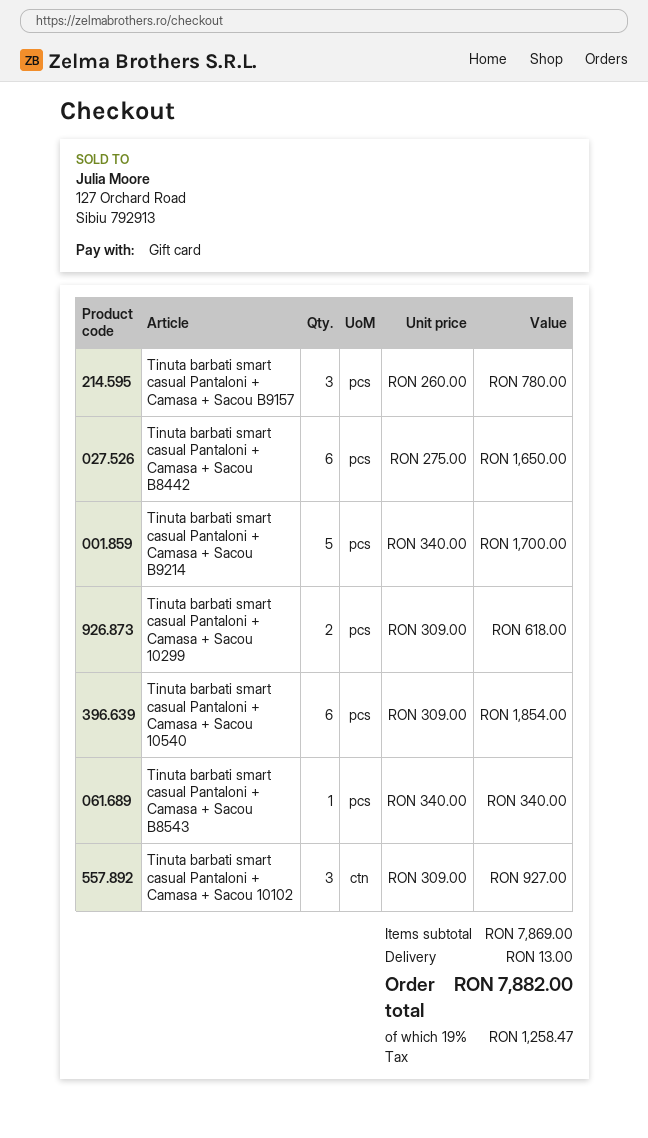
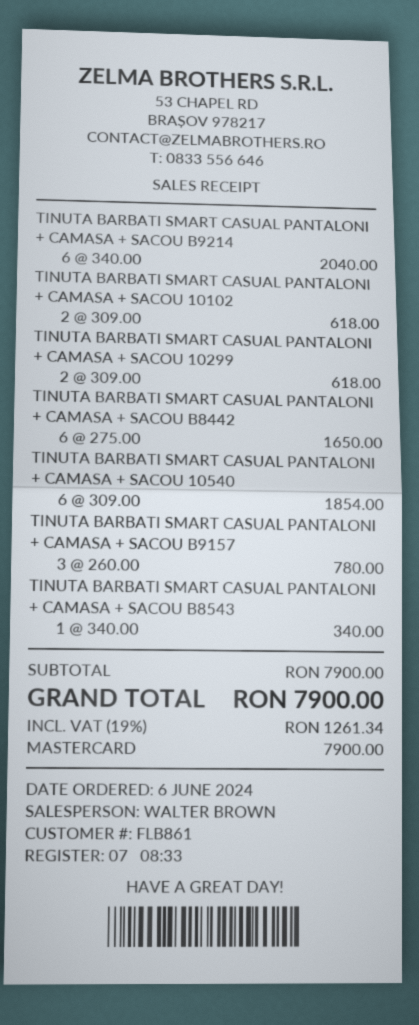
payment method: gift card -> Mastercard
Tinuta barbati smart casual Pantaloni + Camasa + Sacou B9214: 5 x 340.00 = 1700.00 -> 6 x 340.00 = 2040.00
Tinuta barbati smart casual Pantaloni + Camasa + Sacou 10102: 3 x 309.00 = 927.00 -> 2 x 309.00 = 618.00
subtotal: 7869.00 -> 7900.00
shipping: 13.00 -> none
tax: 19% = 1258.47 -> 19% = 1261.34
total: 7882.00 -> 7900.00

